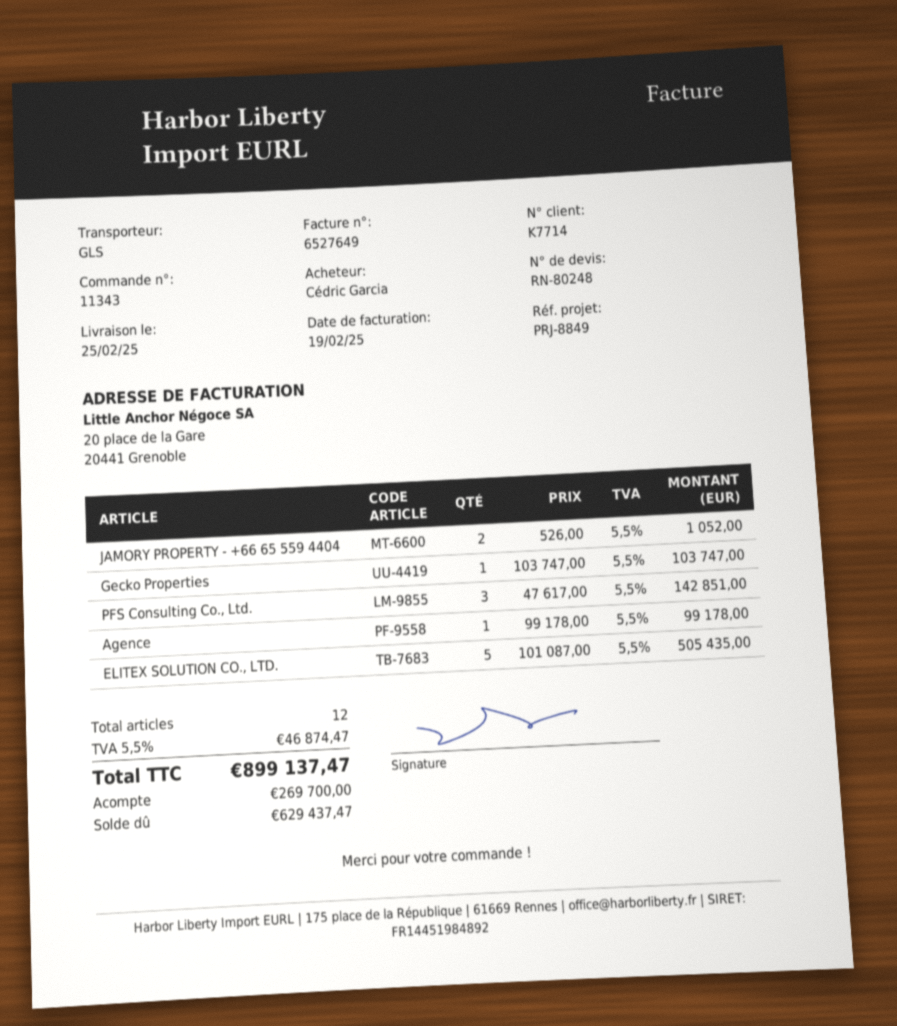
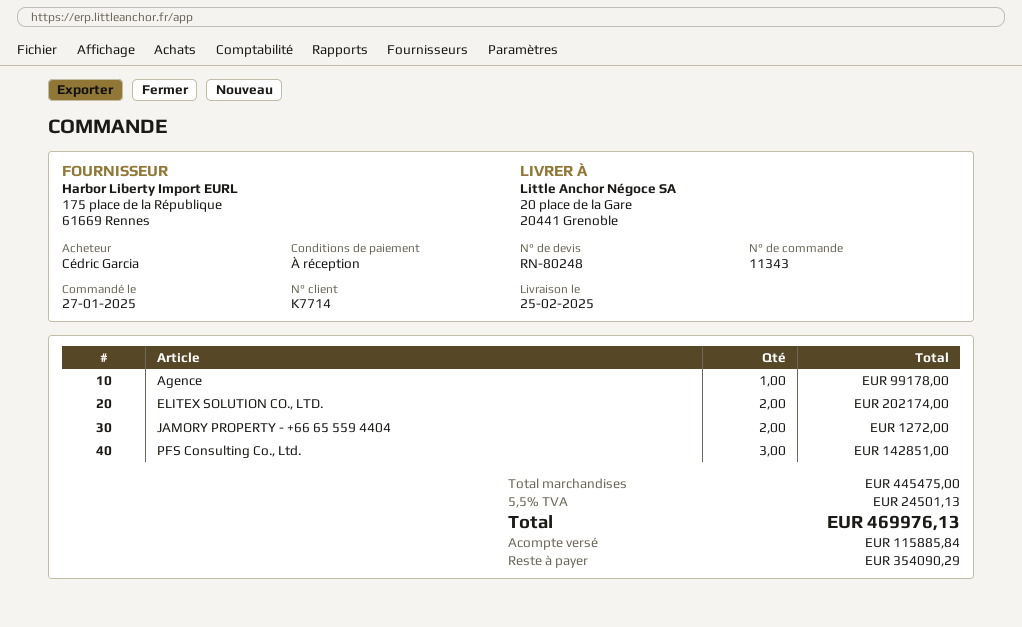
JAMORY PROPERTY - +66 65 559 4404: 2 for 1052.00 -> 2 for 1272.00
Gecko Properties: 1 for 103747.00 -> none
ELITEX SOLUTION CO., LTD.: 5 for 505435.00 -> 2 for 202174.00
tax: 5.5% = 46874.47 -> 5.5% = 24501.13
total: 899137.47 -> 469976.13
deposit: 269700.00 -> 115885.84
balance: 629437.47 -> 354090.29

